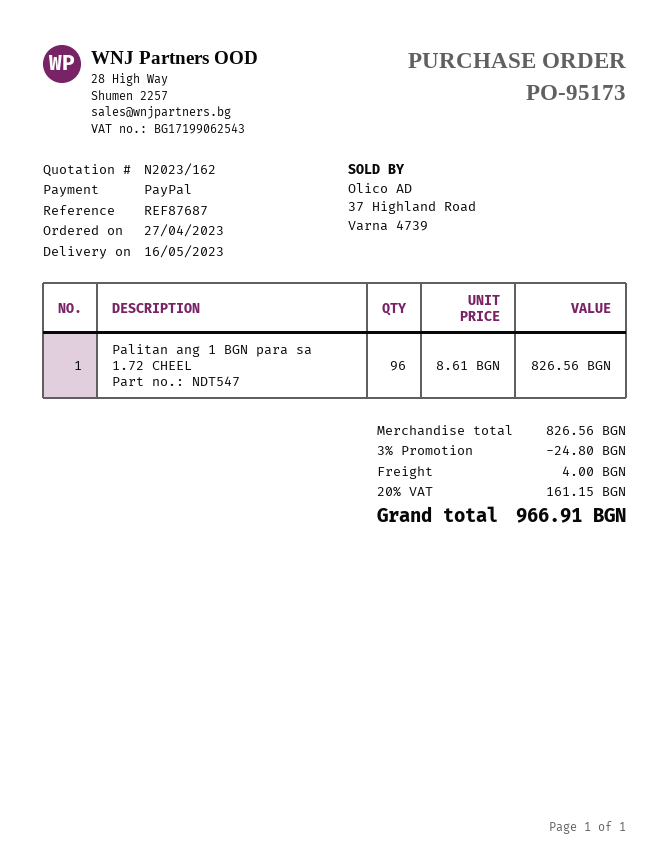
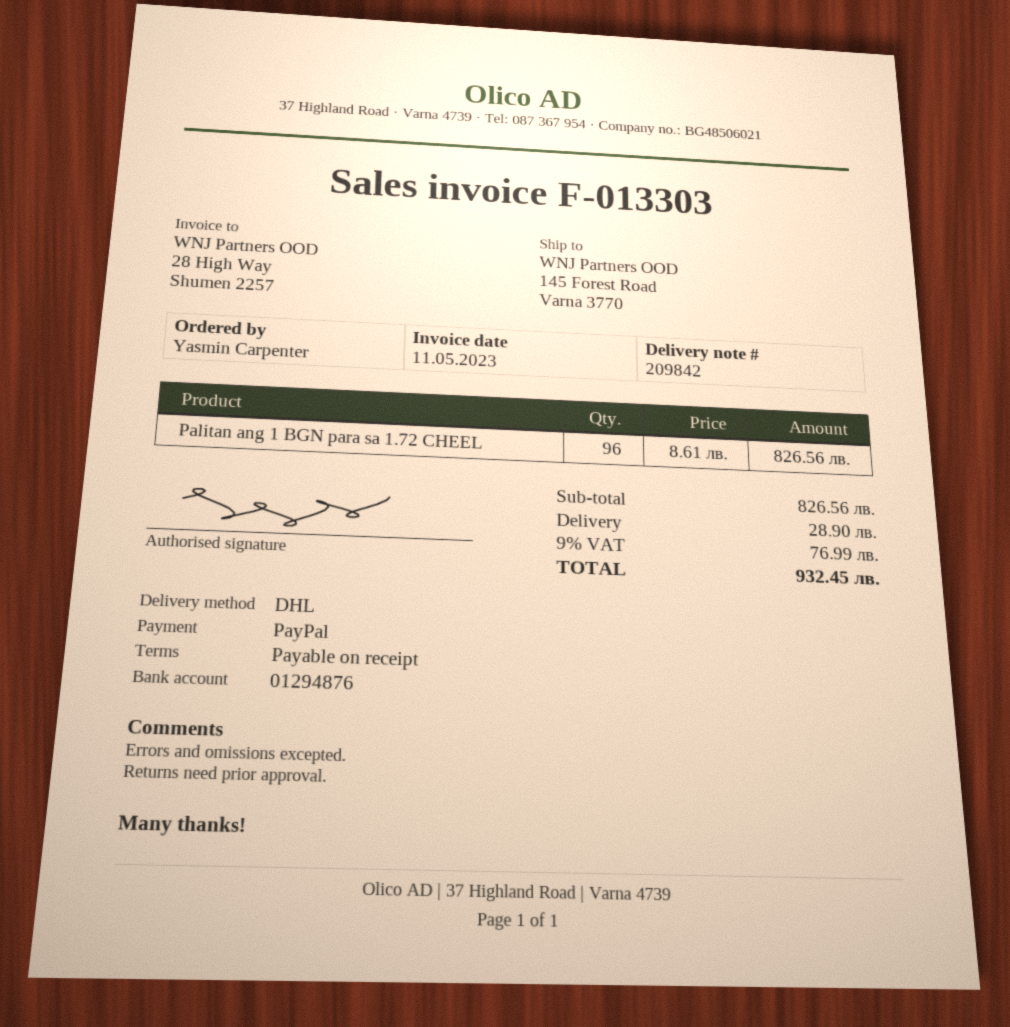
discount: 3% = 24.80 -> none
shipping: 4.00 -> 28.90
tax: 20% = 161.15 -> 9% = 76.99
total: 966.91 -> 932.45

